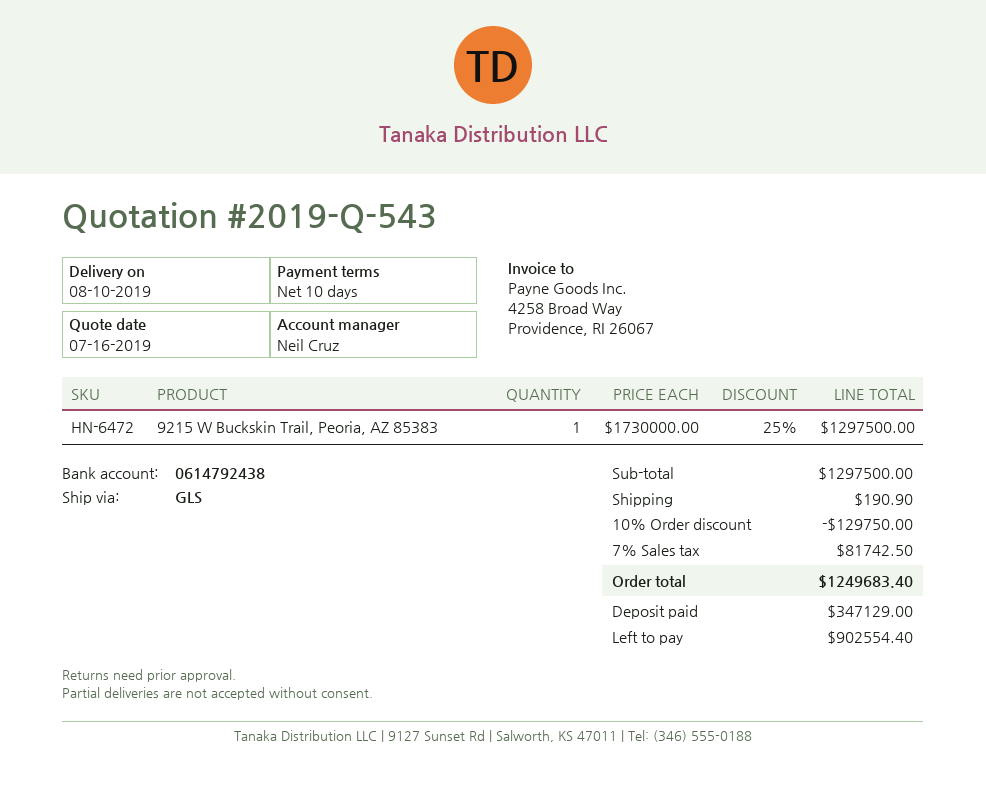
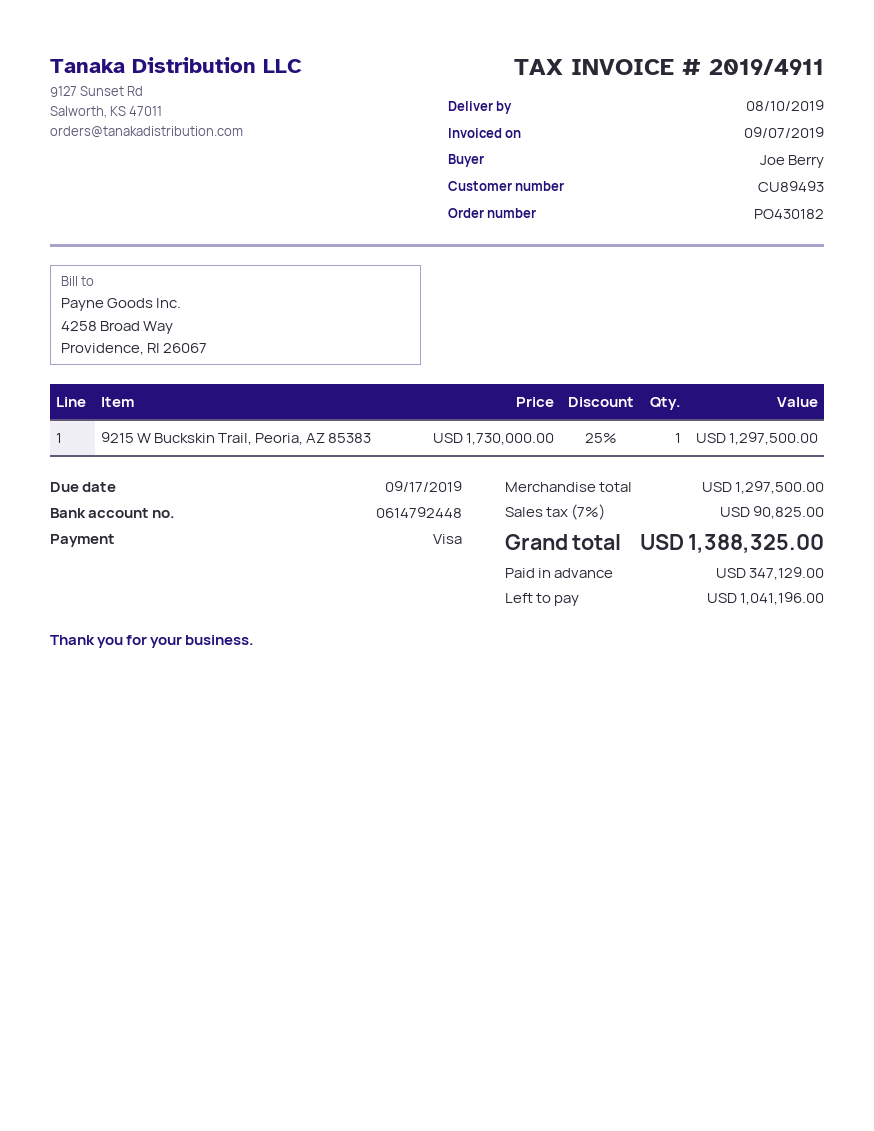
bank account: 0614792438 -> 0614792448
discount: 10% = 129750.00 -> none
shipping: 190.90 -> none
tax: 7% = 81742.50 -> 7% = 90825.00
total: 1249683.40 -> 1388325.00
balance: 902554.40 -> 1041196.00

